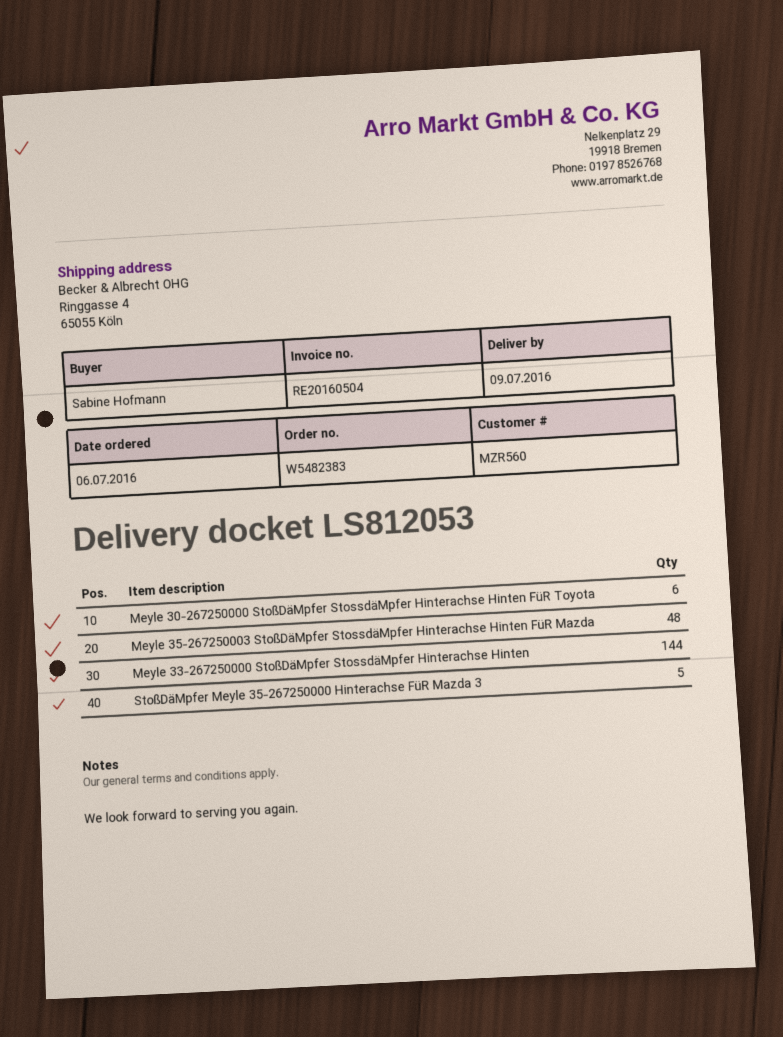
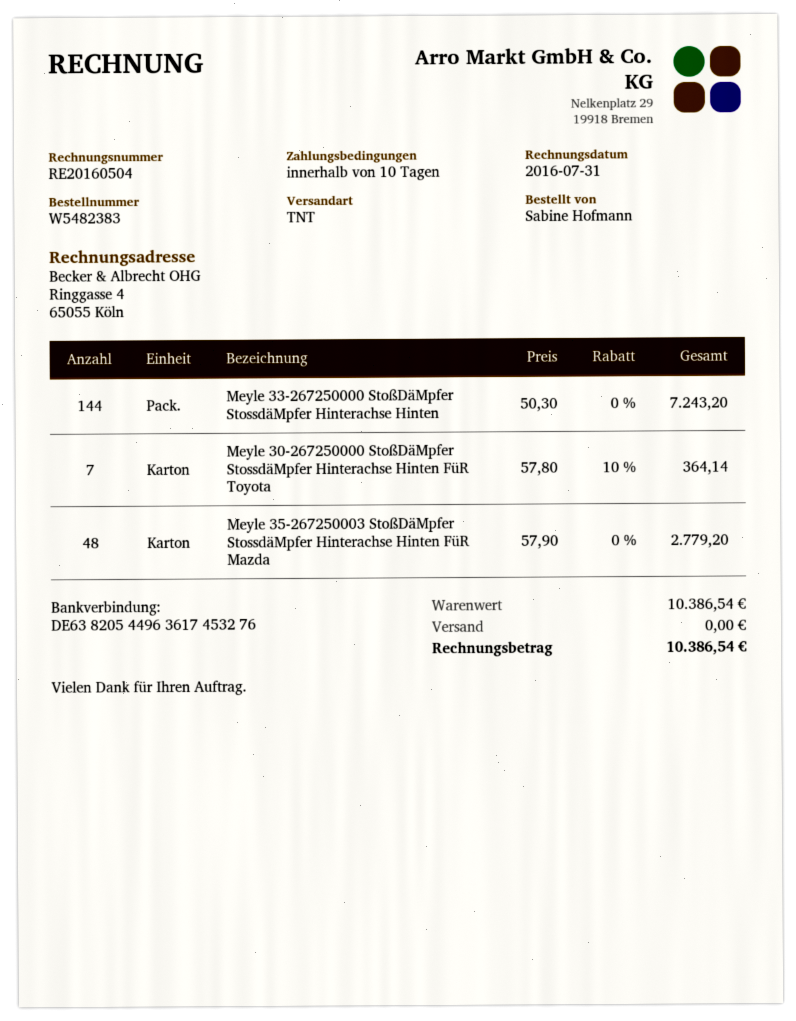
Meyle 30-267250000 StoßDäMpfer StossdäMpfer Hinterachse Hinten FüR Toyota: 6 -> 7
StoßDäMpfer Meyle 35-267250000 Hinterachse FüR Mazda 3: 5 -> none

